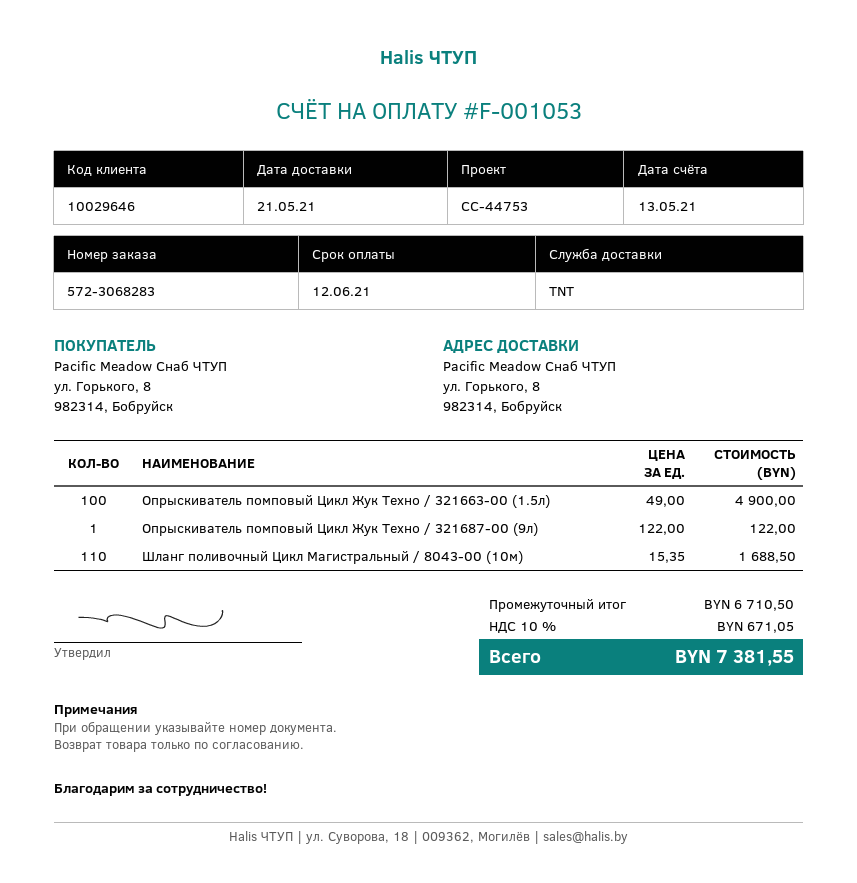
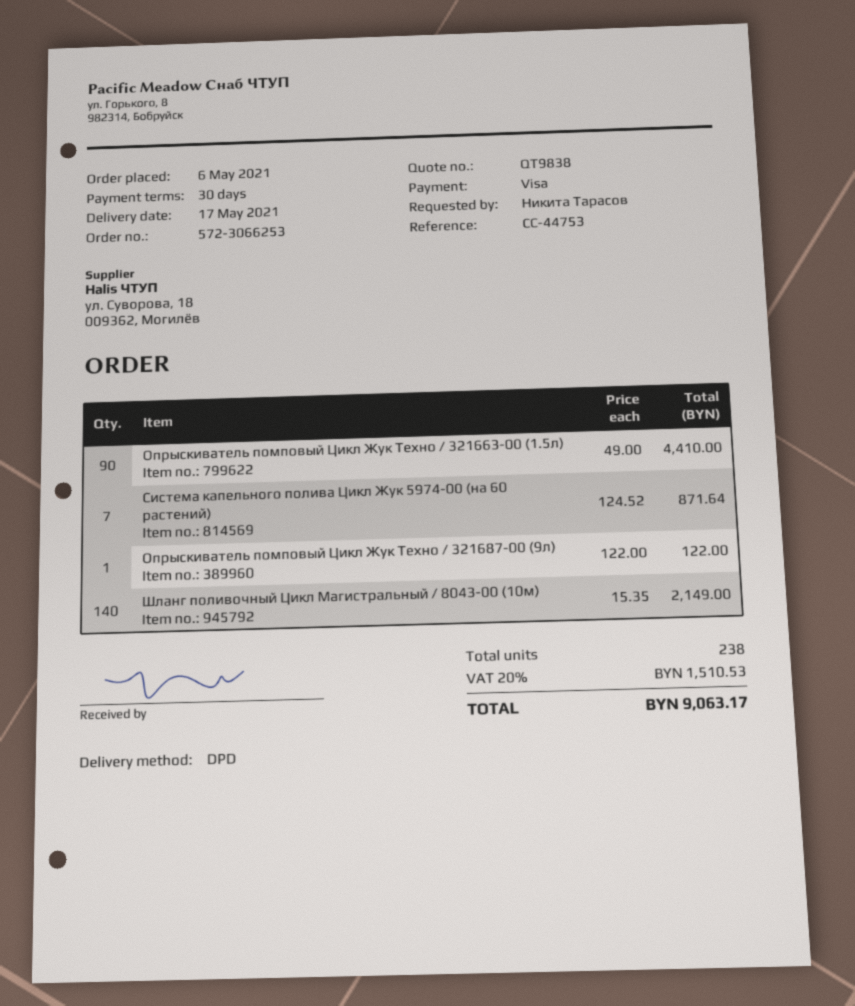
order number: 572-3068283 -> 572-3066253
delivery date: 2021-05-21 -> 2021-05-17
shipping method: TNT -> DPD
Опрыскиватель помповый Цикл Жук Техно / 321663-00 (1.5л): 100 x 49.00 = 4900.00 -> 90 x 49.00 = 4410.00
Шланг поливочный Цикл Магистральный / 8043-00 (10м): 110 x 15.35 = 1688.50 -> 140 x 15.35 = 2149.00
Система капельного полива Цикл Жук 5974-00 (на 60 растений): none -> 7 x 124.52 = 871.64
tax: 10% = 671.05 -> 20% = 1510.53
total: 7381.55 -> 9063.17

